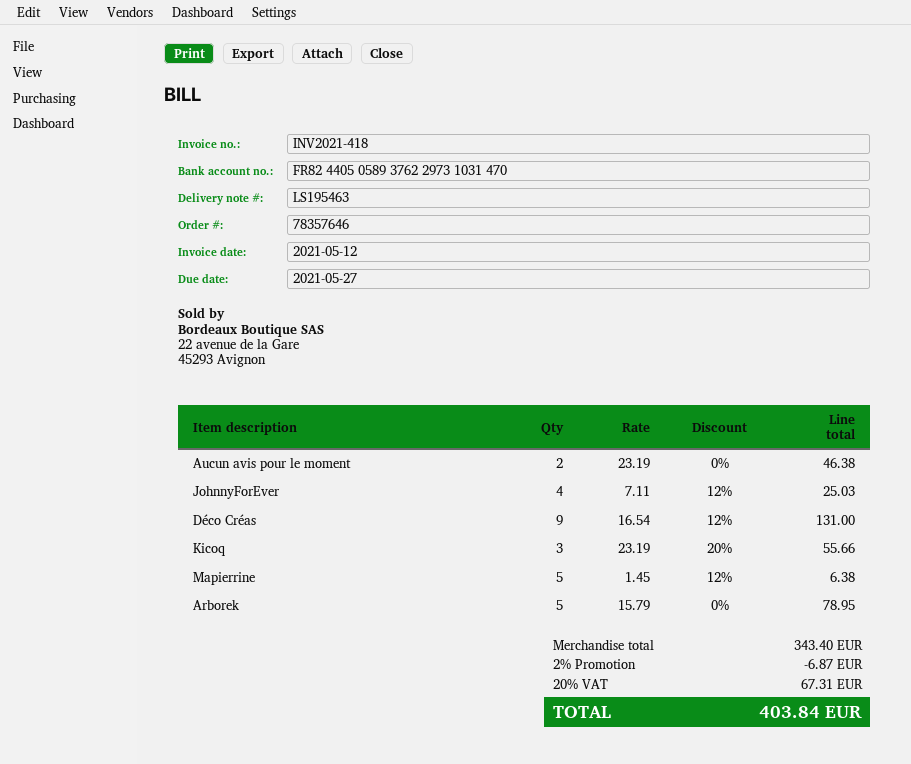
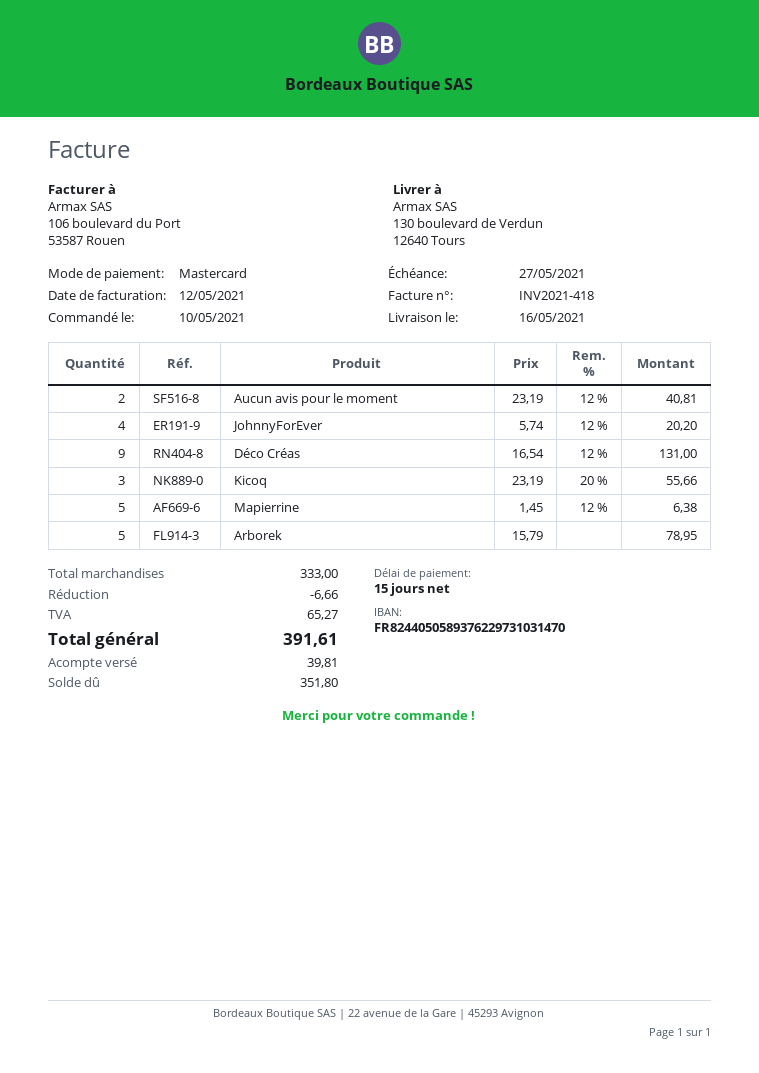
Aucun avis pour le moment: 2 x 23.19 = 46.38 -> 2 x 23.19 - 12% = 40.81
JohnnyForEver: 4 x 7.11 - 12% = 25.03 -> 4 x 5.74 - 12% = 20.20
subtotal: 343.40 -> 333.00
discount: 6.87 -> 6.66
tax: 67.31 -> 65.27
total: 403.84 -> 391.61

